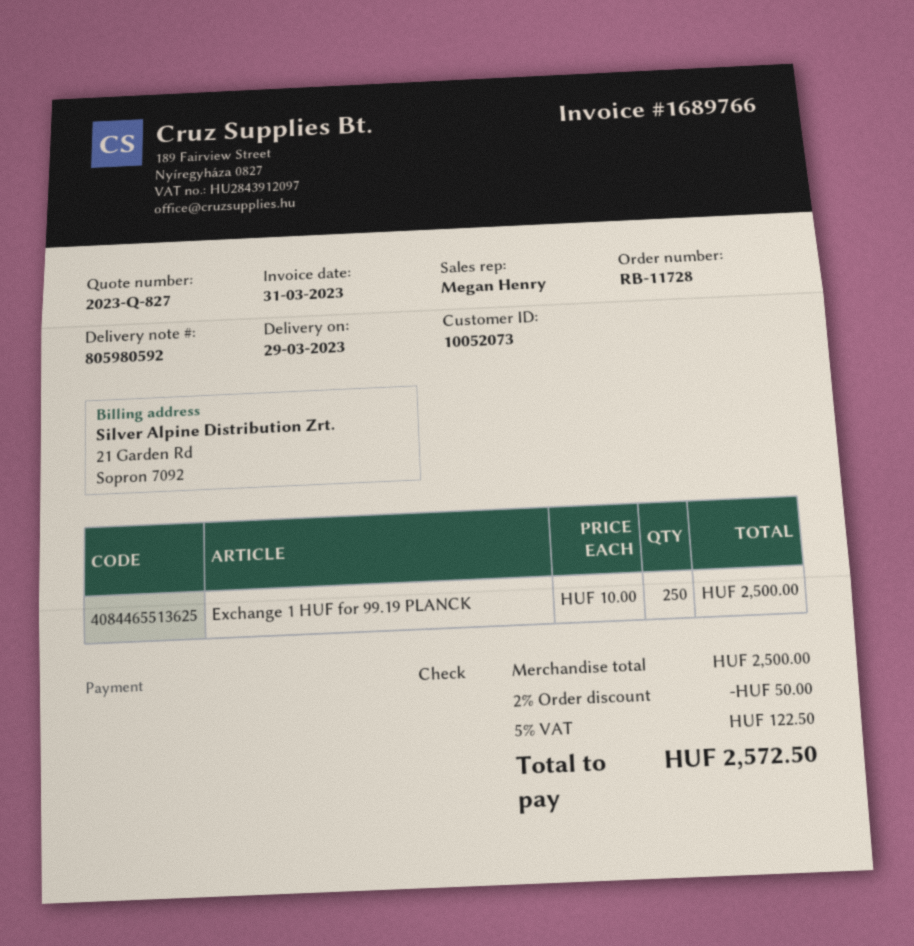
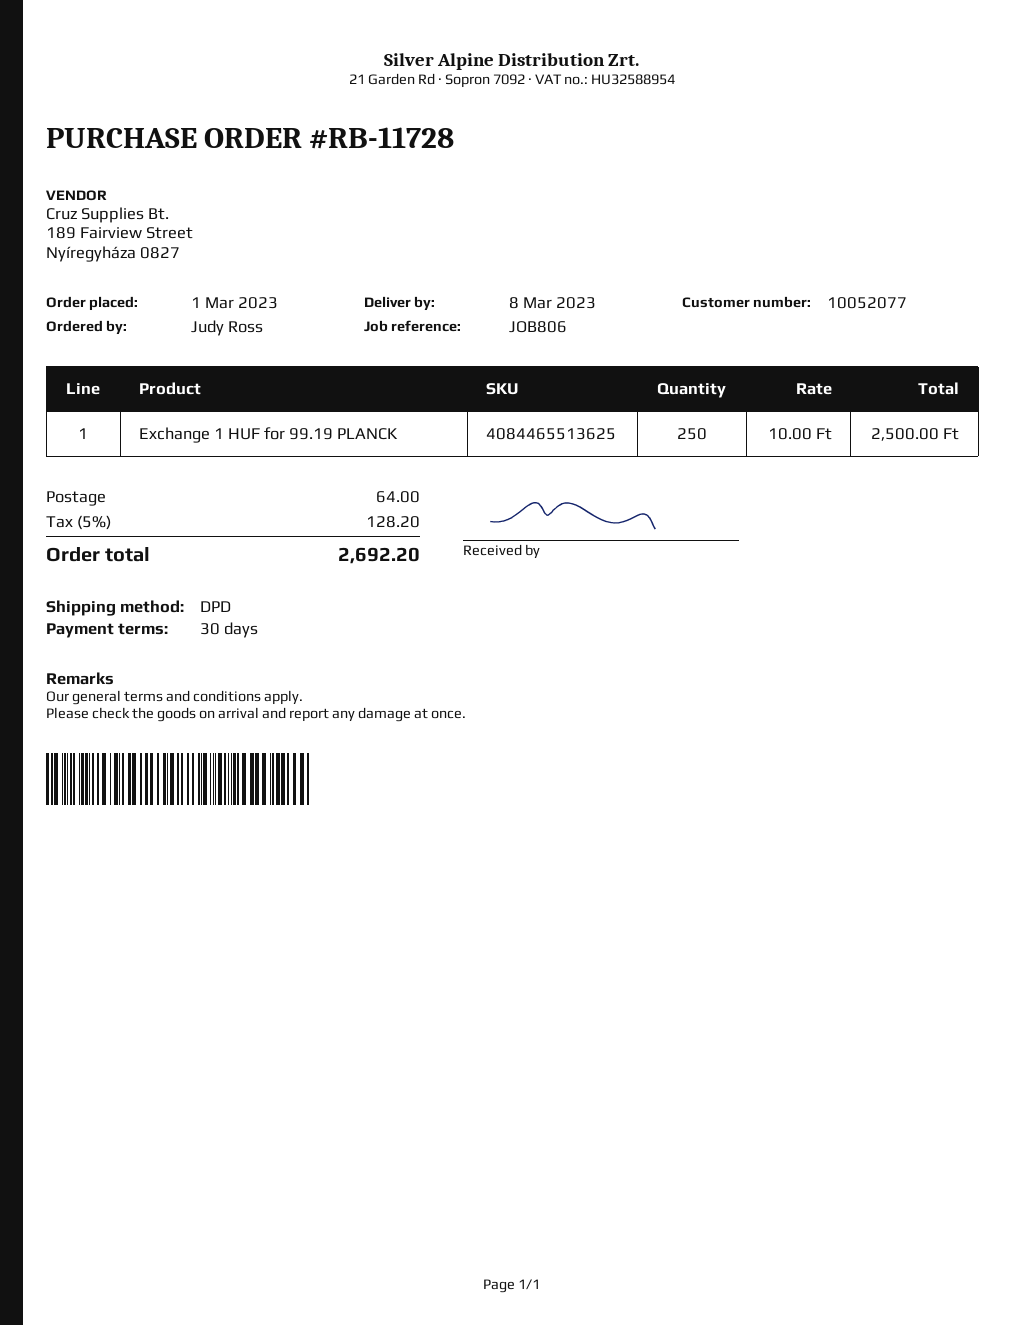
delivery date: 2023-03-29 -> 2023-03-08
customer number: 10052073 -> 10052077
discount: 2% = 50.00 -> none
shipping: none -> 64.00
tax: 5% = 122.50 -> 5% = 128.20
total: 2572.50 -> 2692.20

